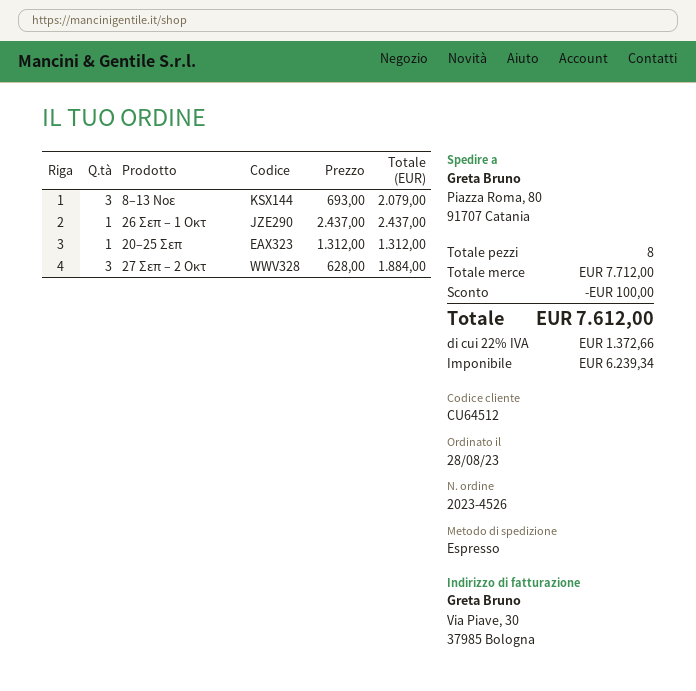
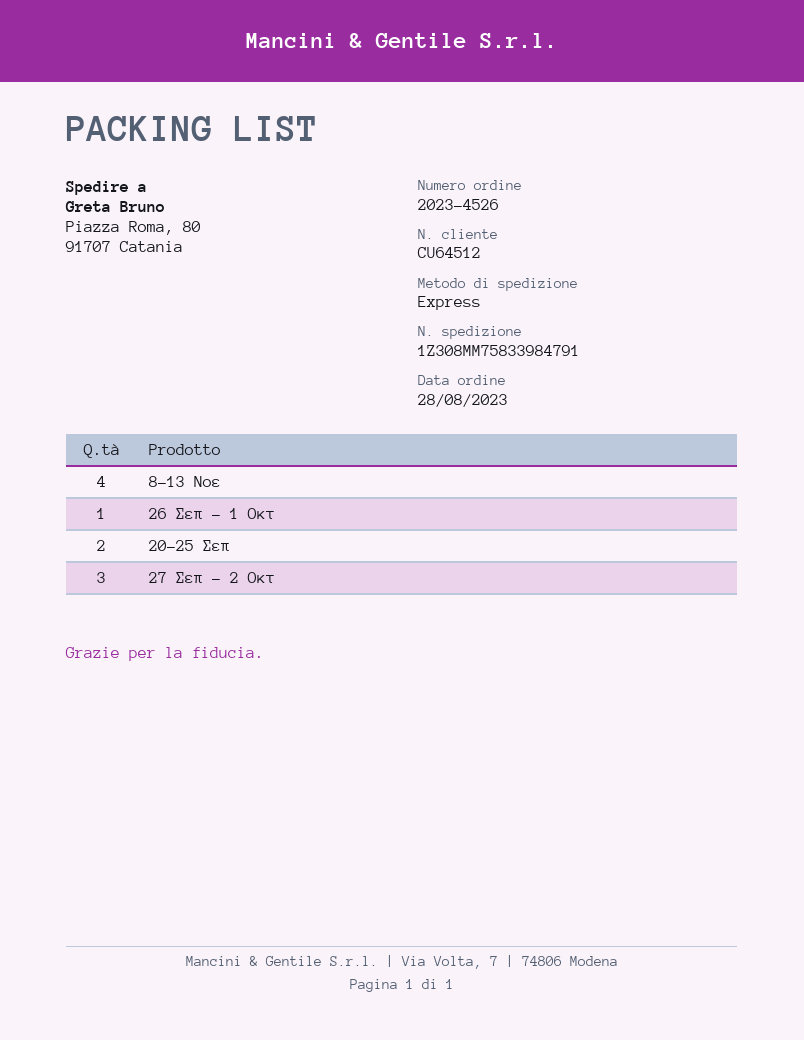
8–13 Νοε: 3 -> 4
20–25 Σεπ: 1 -> 2

